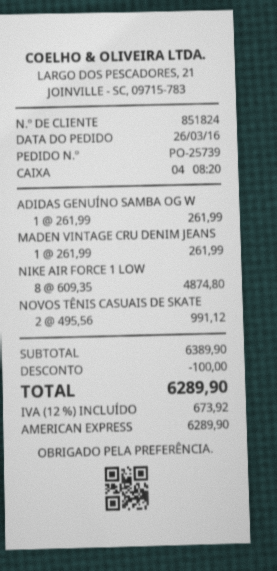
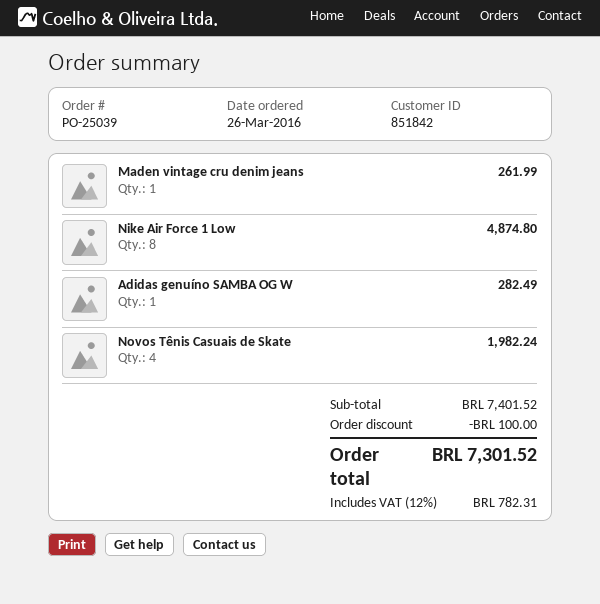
order number: PO-25739 -> PO-25039
customer number: 851824 -> 851842
ADIDAS GENUÍNO SAMBA OG W: 1 for 261.99 -> 1 for 282.49
NOVOS TÊNIS CASUAIS DE SKATE: 2 for 991.12 -> 4 for 1982.24
subtotal: 6389.90 -> 7401.52
tax: 12% = 673.92 -> 12% = 782.31
total: 6289.90 -> 7301.52

